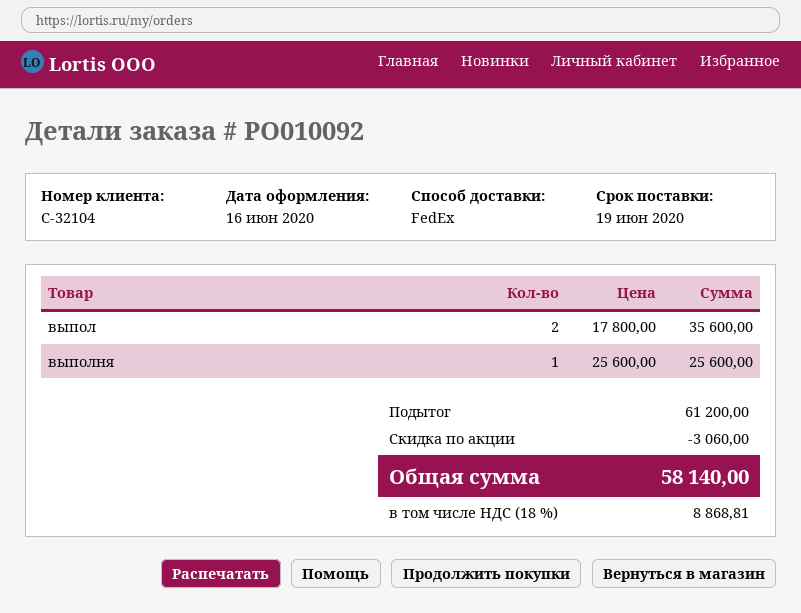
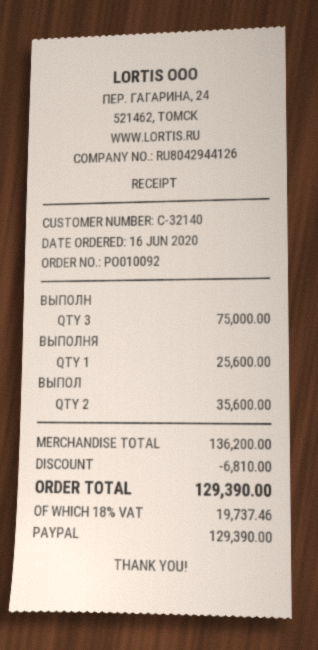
customer number: C-32104 -> C-32140
ВЫПОЛН: none -> 3 for 75000.00
subtotal: 61200.00 -> 136200.00
discount: 3060.00 -> 6810.00
tax: 18% = 8868.81 -> 18% = 19737.46
total: 58140.00 -> 129390.00

